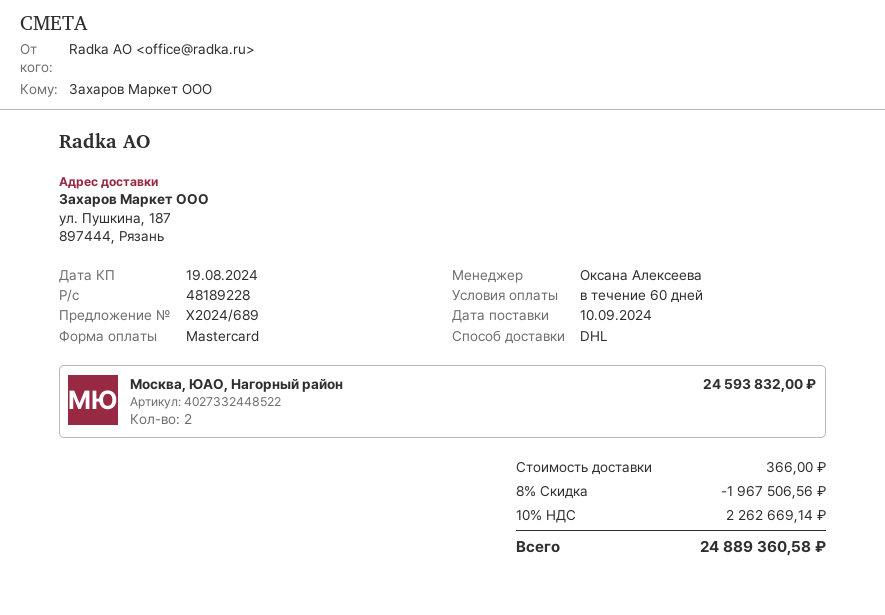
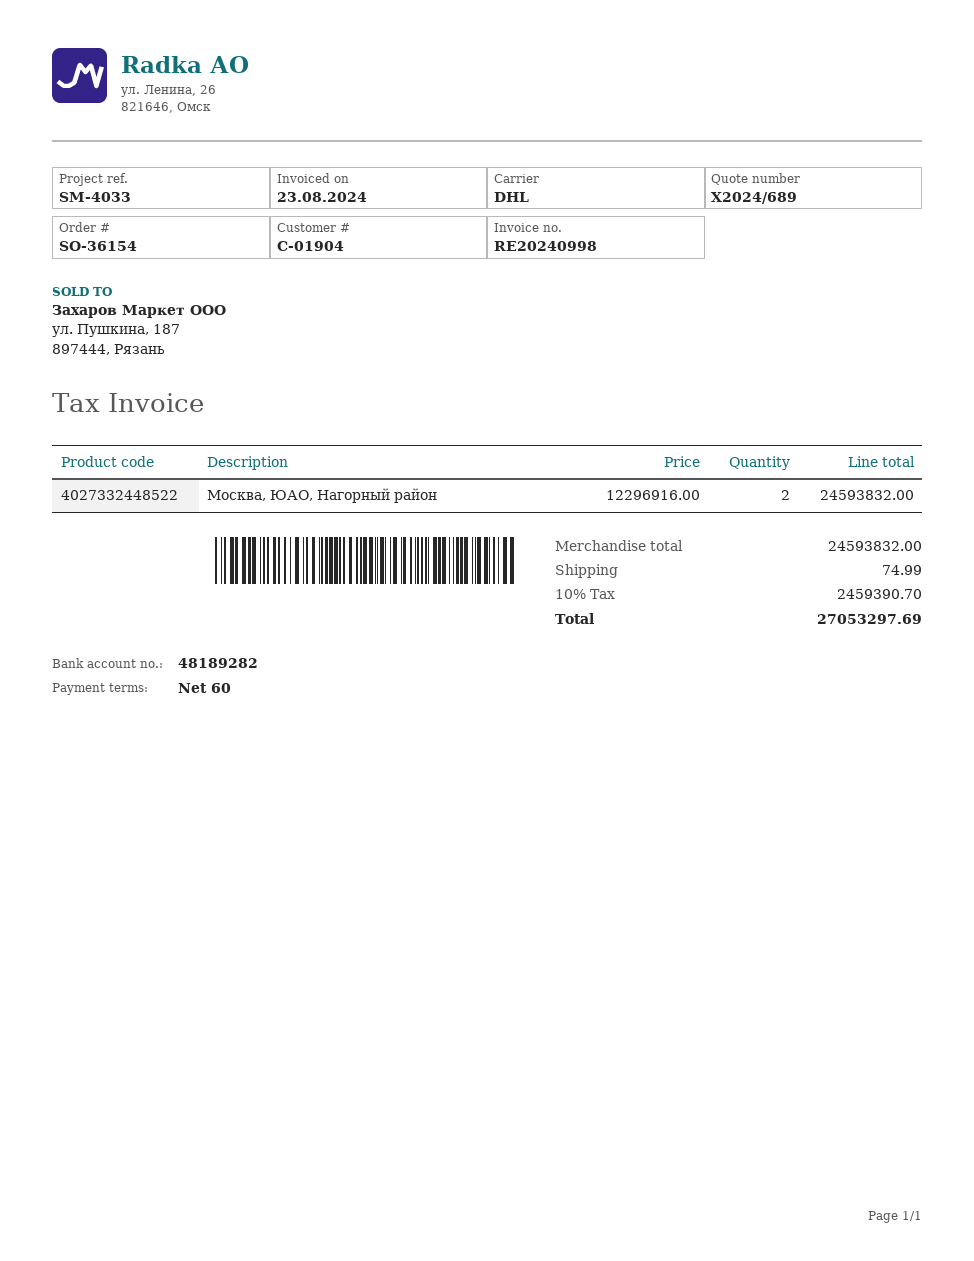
bank account: 48189228 -> 48189282
discount: 8% = 1967506.56 -> none
shipping: 366.00 -> 74.99
tax: 10% = 2262669.14 -> 10% = 2459390.70
total: 24889360.58 -> 27053297.69

